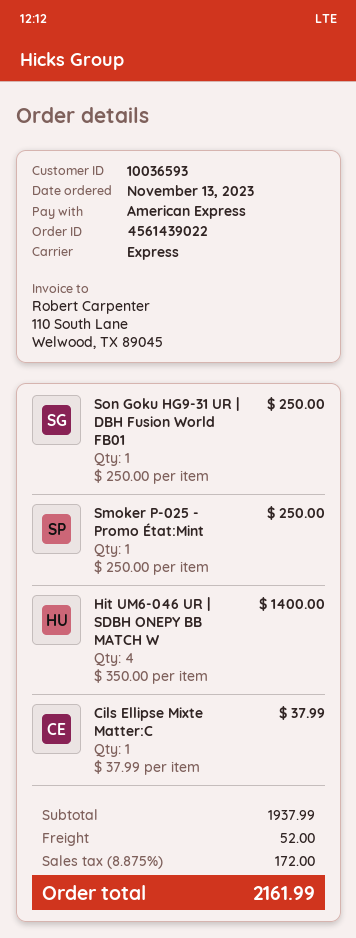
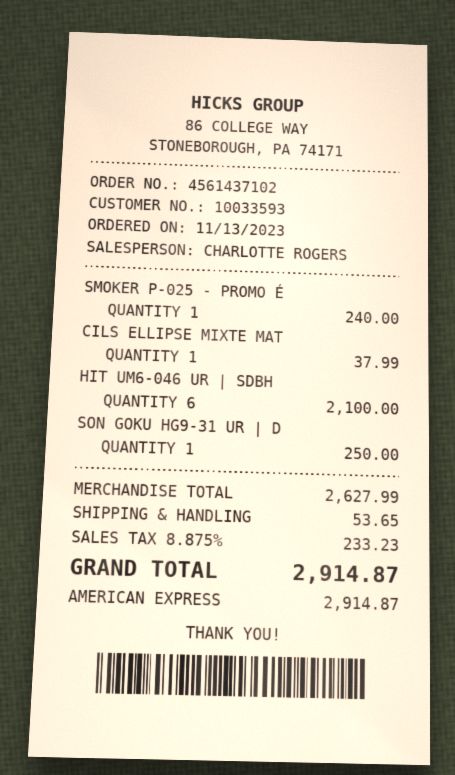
order number: 4561439022 -> 4561437102
customer number: 10036593 -> 10033593
Smoker P-025 - Promo État:Mint: 1 for 250.00 -> 1 for 240.00
Hit UM6-046 UR | SDBH ONEPY BB MATCH W: 4 for 1400.00 -> 6 for 2100.00
subtotal: 1937.99 -> 2627.99
shipping: 52.00 -> 53.65
tax: 8.875% = 172.00 -> 8.875% = 233.23
total: 2161.99 -> 2914.87

